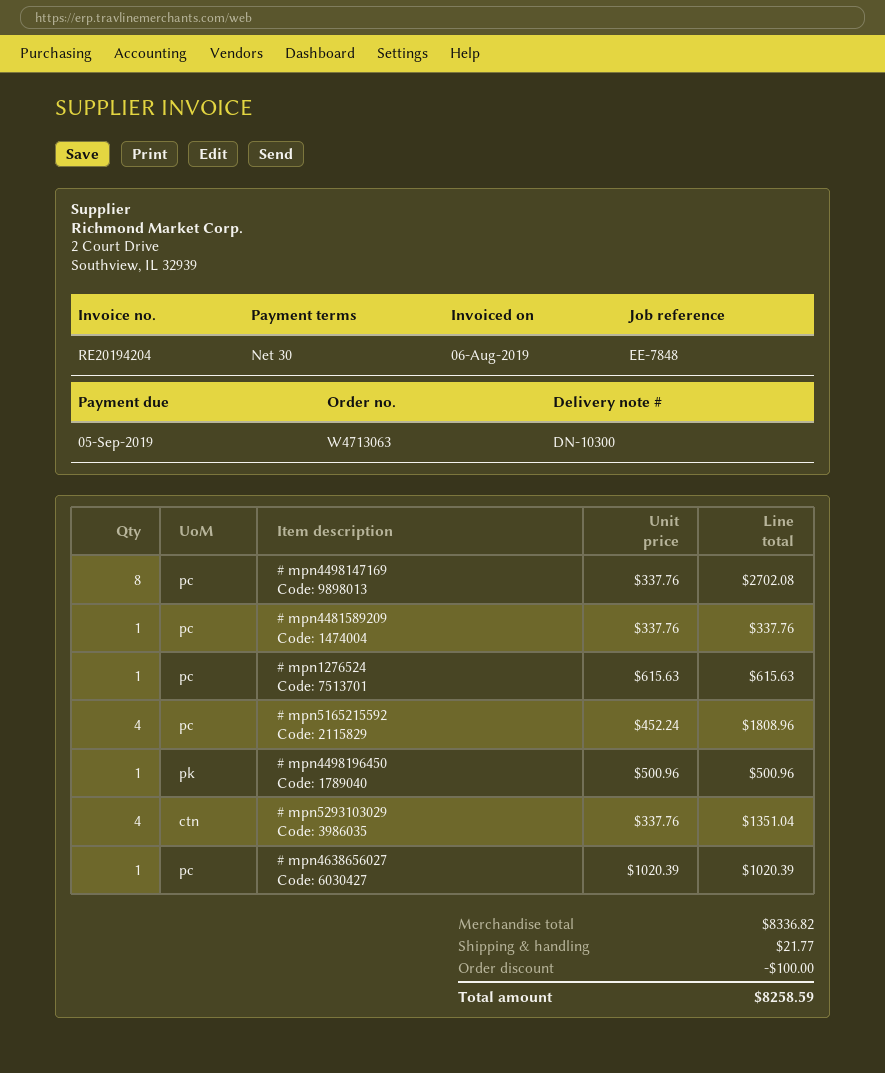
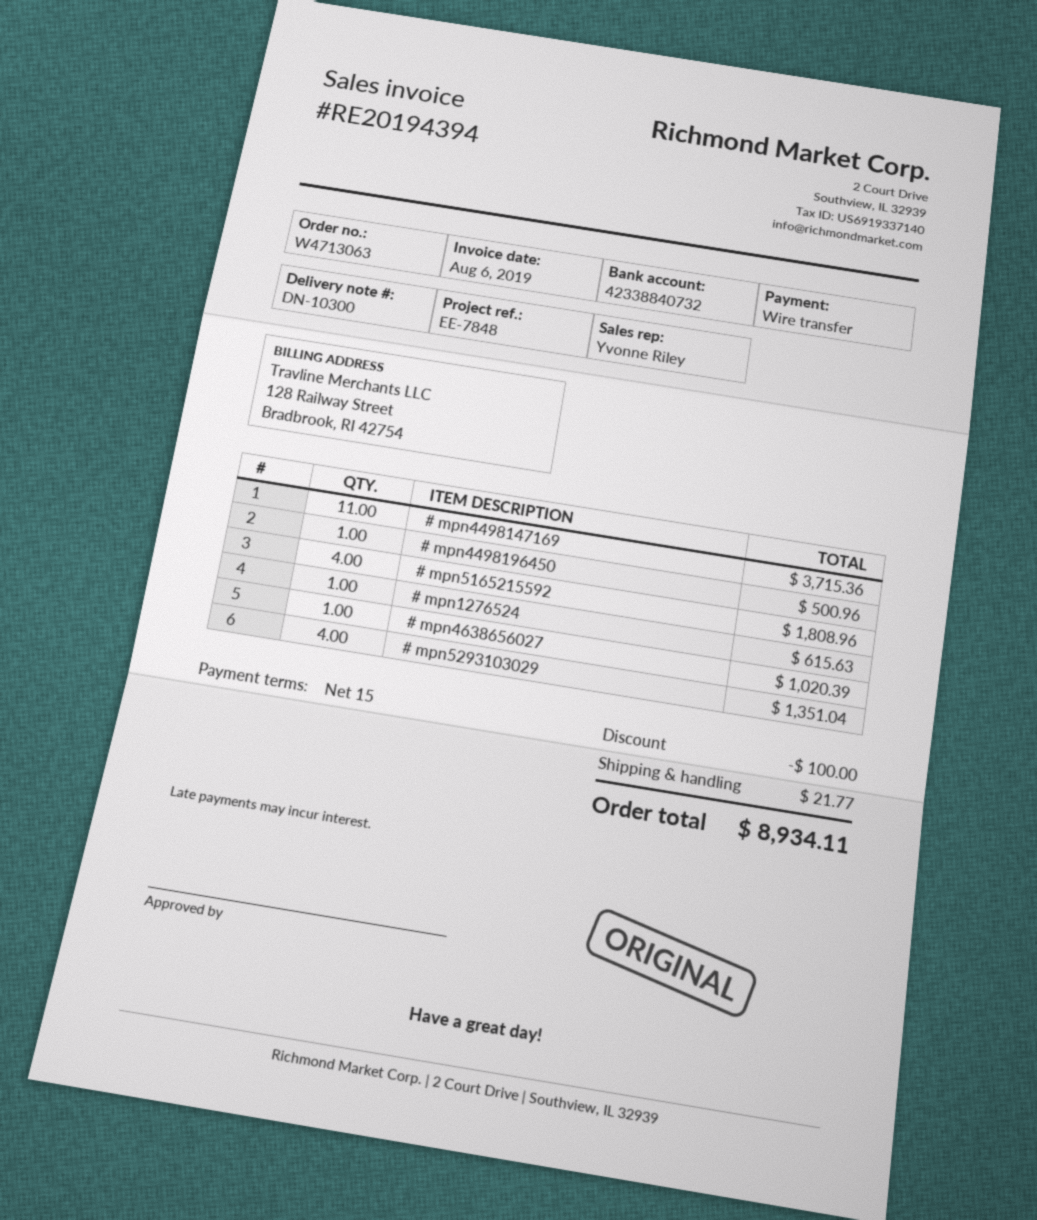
invoice number: RE20194204 -> RE20194394
payment terms: 30 days -> 15 days
# mpn4498147169: 8 for 2702.08 -> 11 for 3715.36
# mpn4481589209: 1 for 337.76 -> none
total: 8258.59 -> 8934.11

